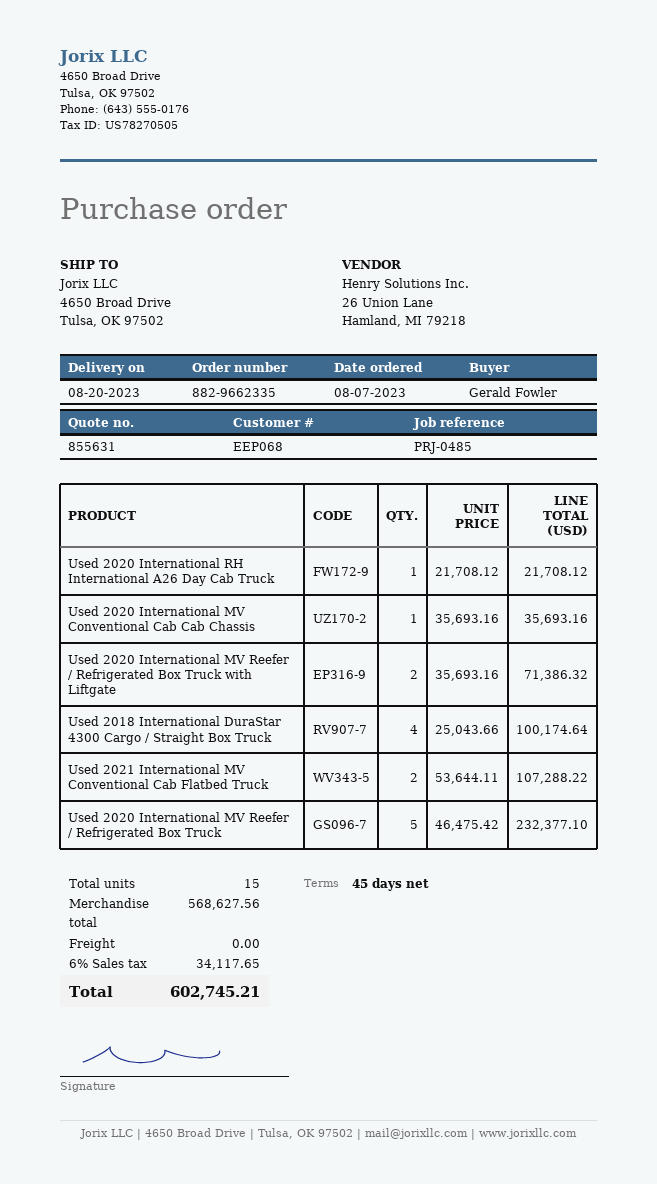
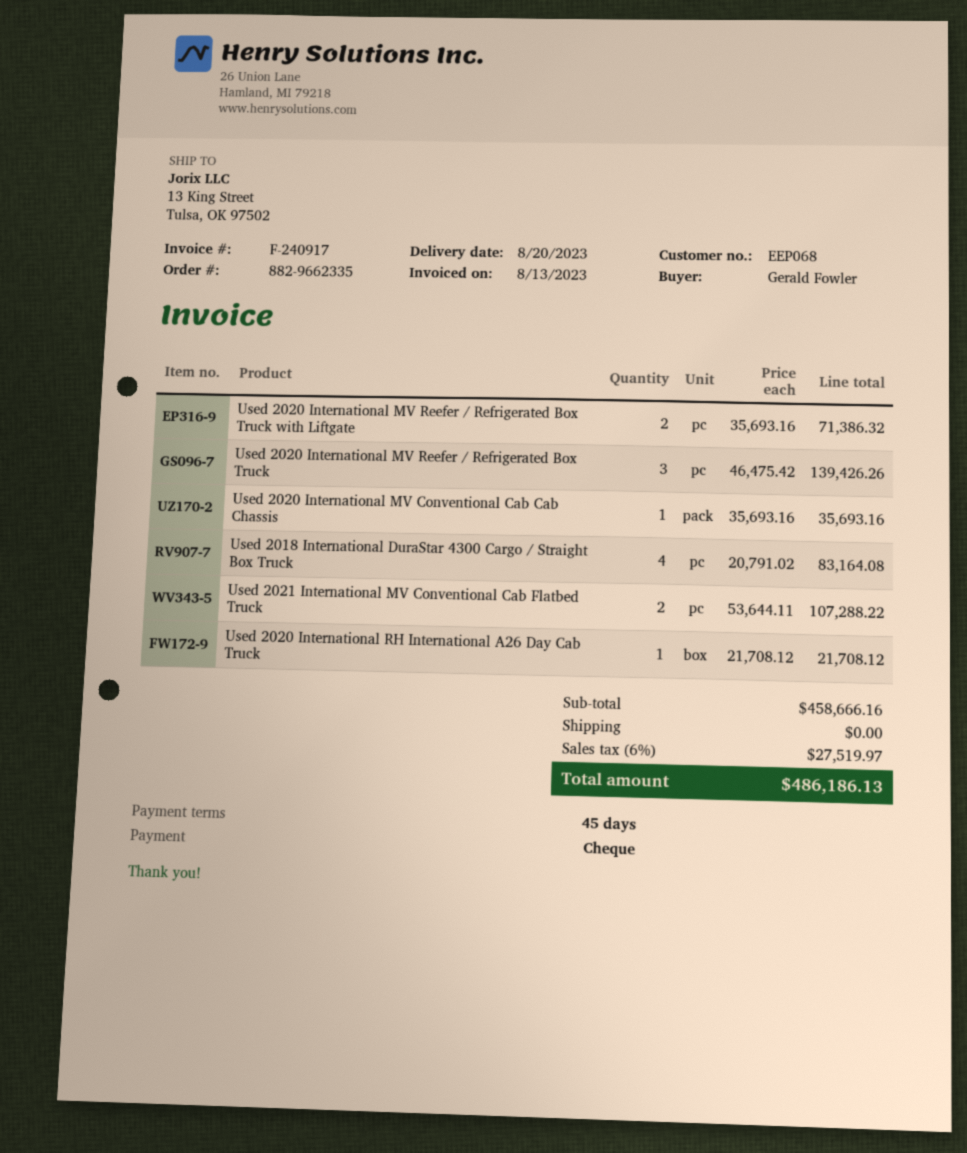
ship to: 4650 Broad Drive, Tulsa, OK 97502 -> 13 King Street, Tulsa, OK 97502
Used 2018 International DuraStar 4300 Cargo / Straight Box Truck: 4 x 25043.66 = 100174.64 -> 4 x 20791.02 = 83164.08
Used 2020 International MV Reefer / Refrigerated Box Truck: 5 x 46475.42 = 232377.10 -> 3 x 46475.42 = 139426.26
subtotal: 568627.56 -> 458666.16
tax: 6% = 34117.65 -> 6% = 27519.97
total: 602745.21 -> 486186.13

